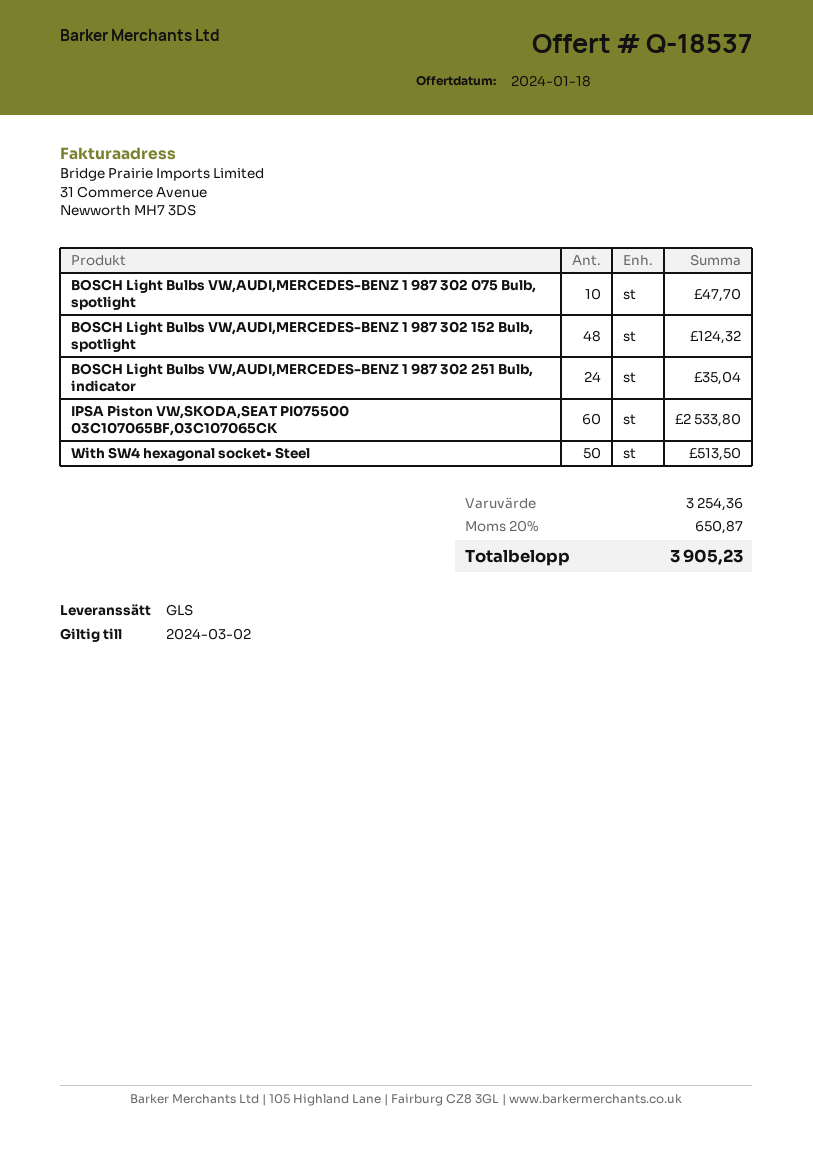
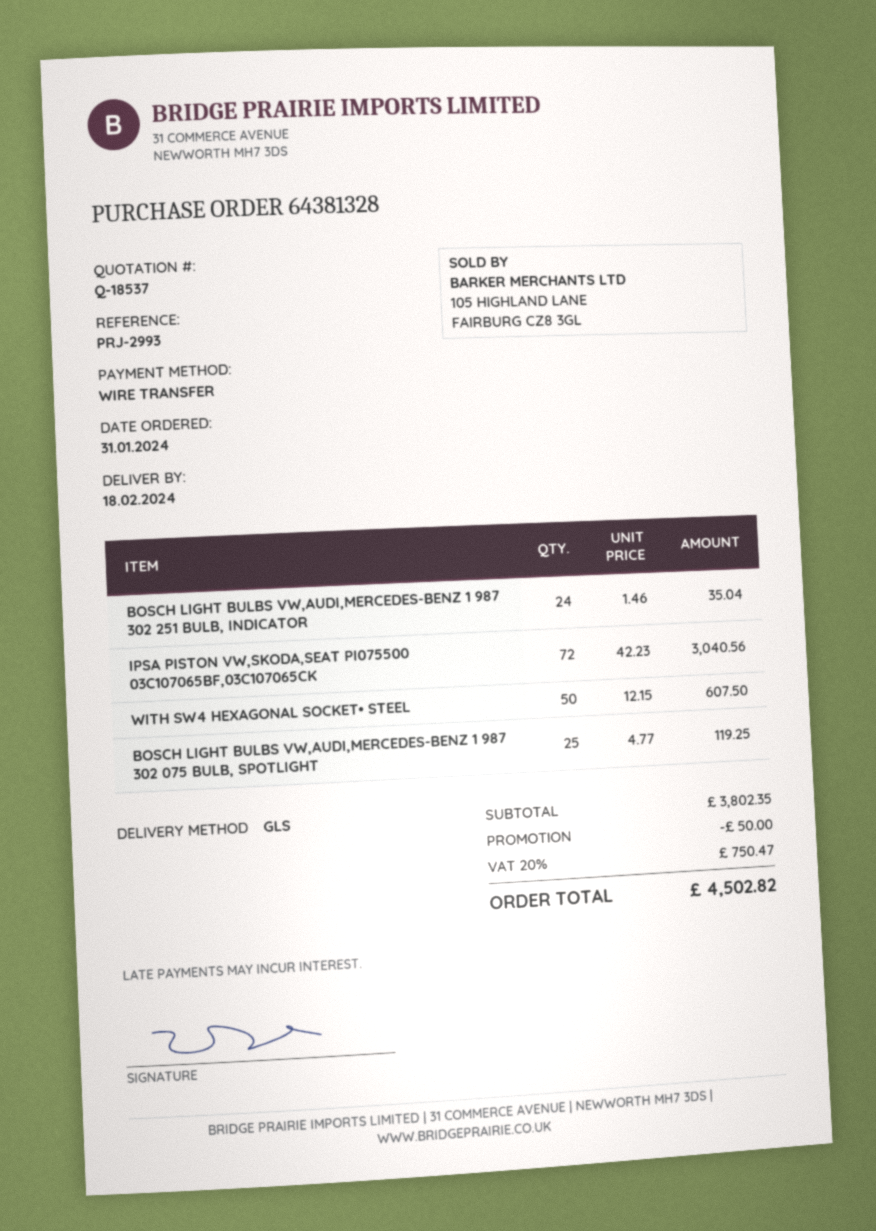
BOSCH Light Bulbs VW,AUDI,MERCEDES-BENZ 1 987 302 075 Bulb, spotlight: 10 for 47.70 -> 25 for 119.25
BOSCH Light Bulbs VW,AUDI,MERCEDES-BENZ 1 987 302 152 Bulb, spotlight: 48 for 124.32 -> none
IPSA Piston VW,SKODA,SEAT PI075500 03C107065BF,03C107065CK: 60 for 2533.80 -> 72 for 3040.56
With SW4 hexagonal socket• Steel: 50 for 513.50 -> 50 for 607.50
subtotal: 3254.36 -> 3802.35
discount: none -> 50.00
tax: 20% = 650.87 -> 20% = 750.47
total: 3905.23 -> 4502.82

